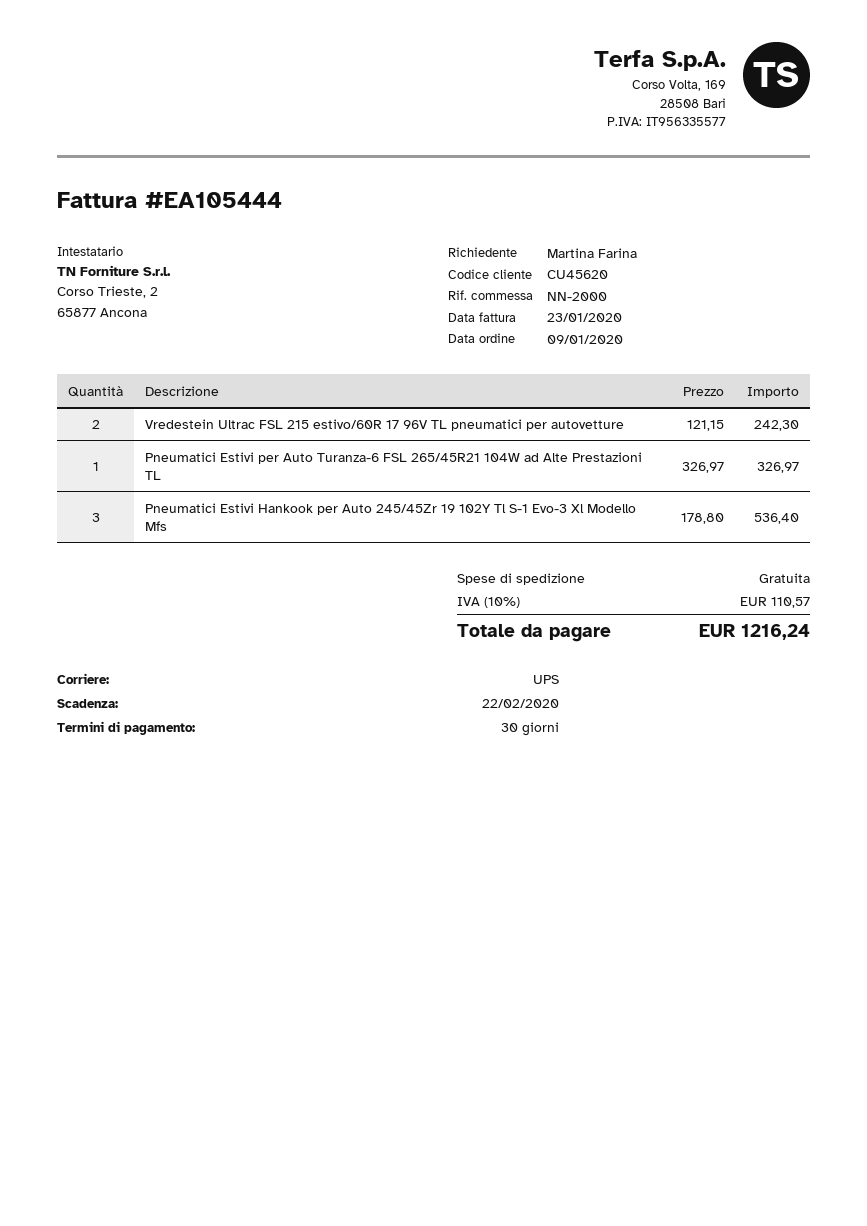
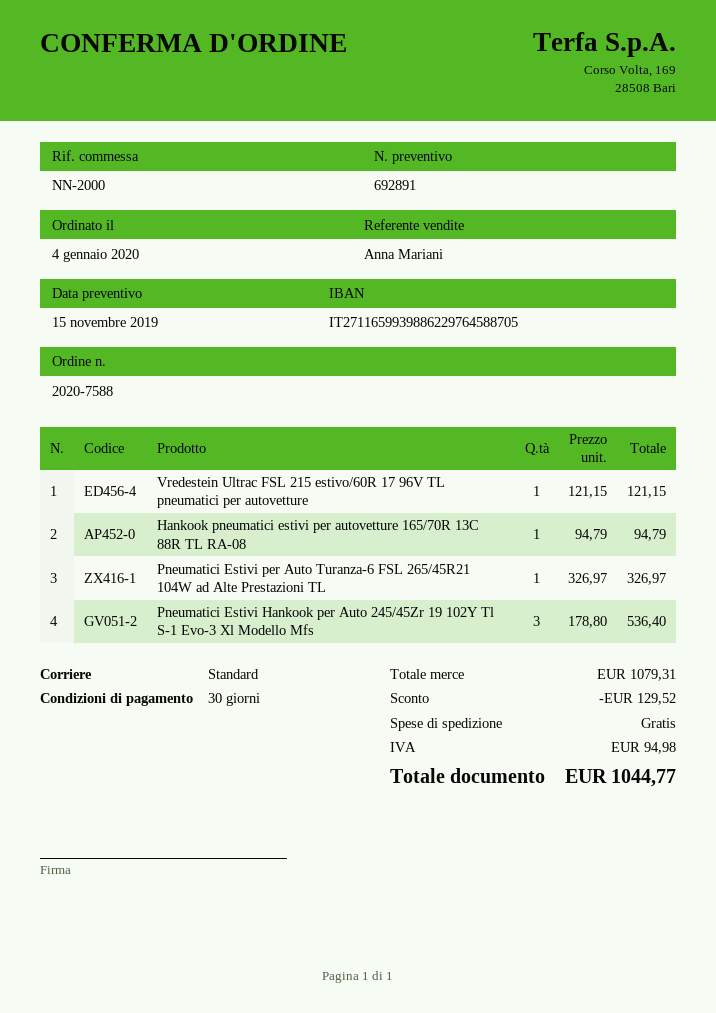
order date: 2020-01-09 -> 2020-01-04
shipping method: UPS -> standard
Vredestein Ultrac FSL 215 estivo/60R 17 96V TL pneumatici per autovetture: 2 x 121.15 = 242.30 -> 1 x 121.15 = 121.15
Hankook pneumatici estivi per autovetture 165/70R 13C 88R TL RA-08: none -> 1 x 94.79 = 94.79
discount: none -> 129.52
tax: 110.57 -> 94.98
total: 1216.24 -> 1044.77

